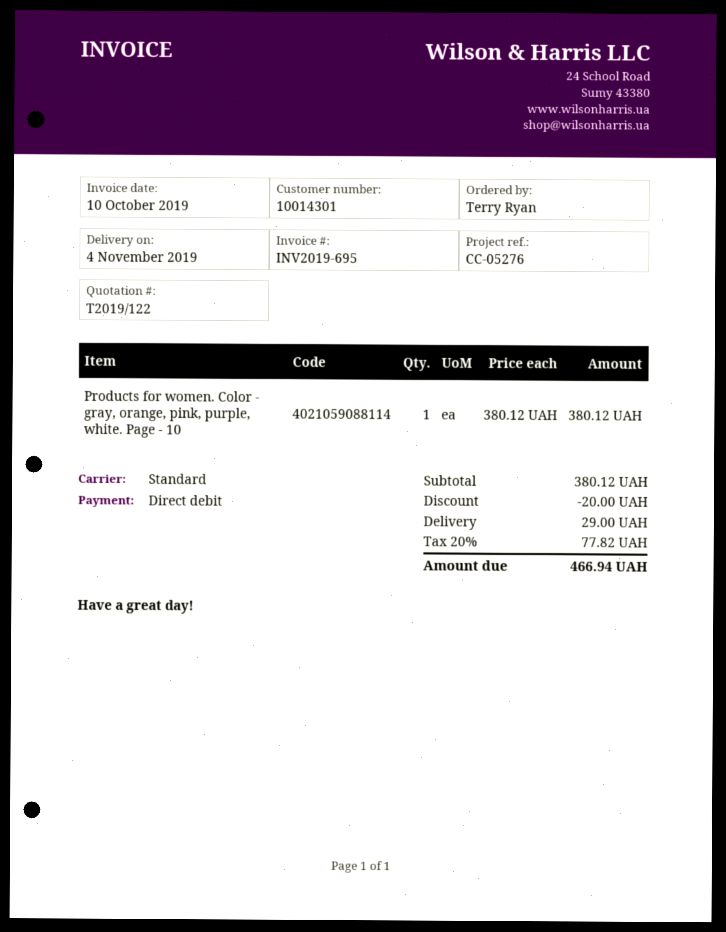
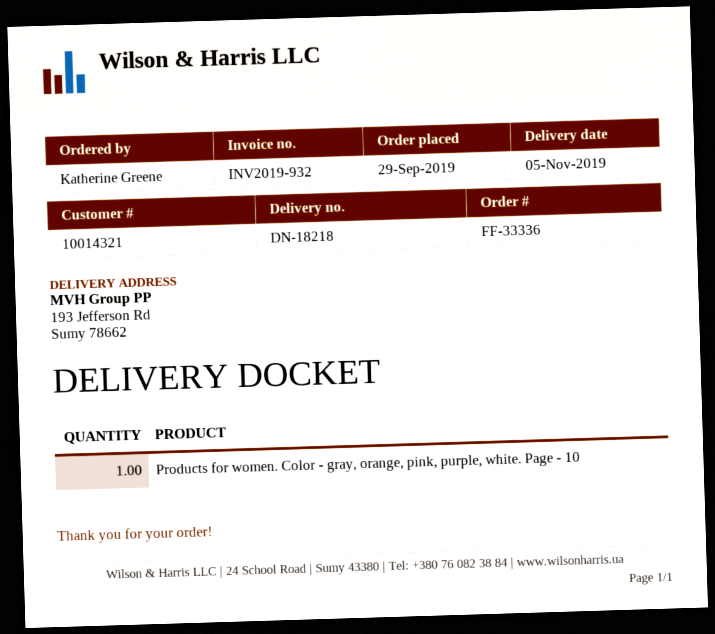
delivery date: 2019-11-04 -> 2019-11-05
invoice number: INV2019-695 -> INV2019-932
customer number: 10014301 -> 10014321
ordered by: Terry Ryan -> Katherine Greene

